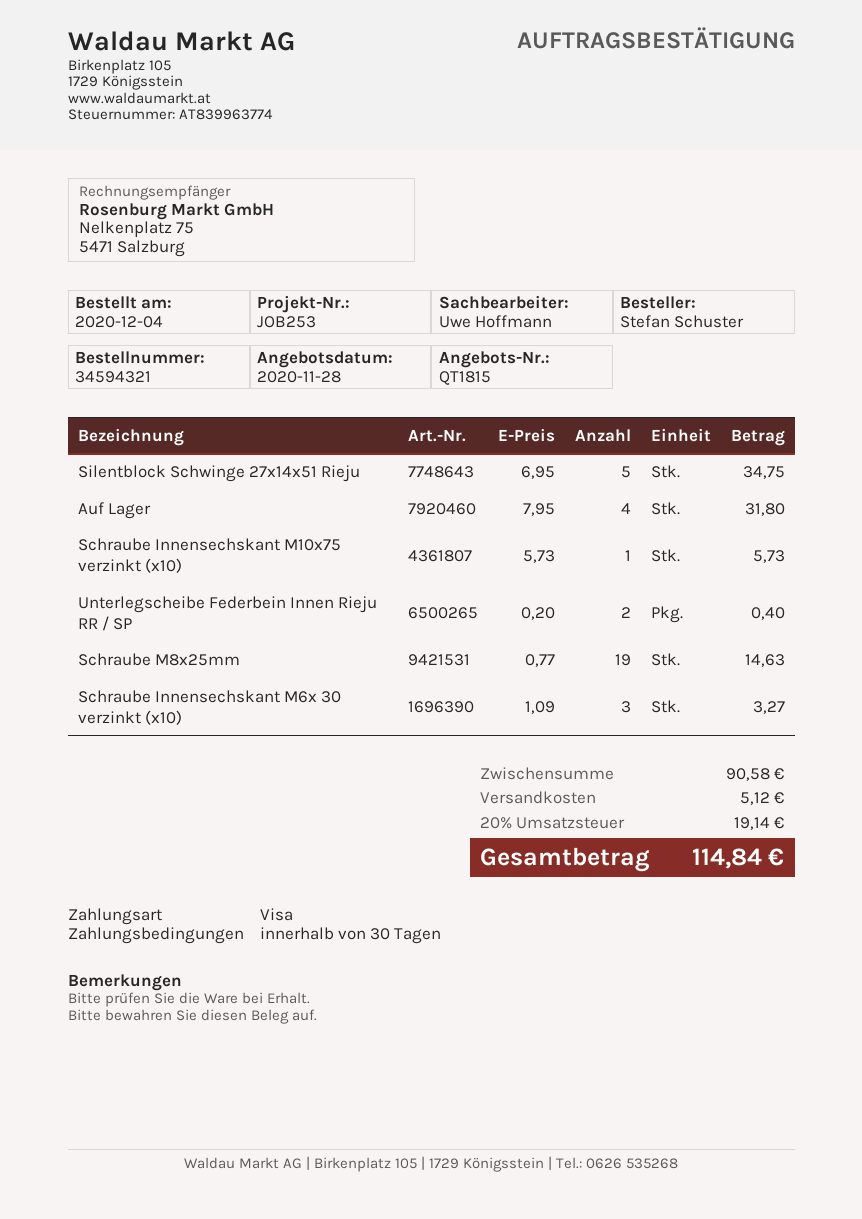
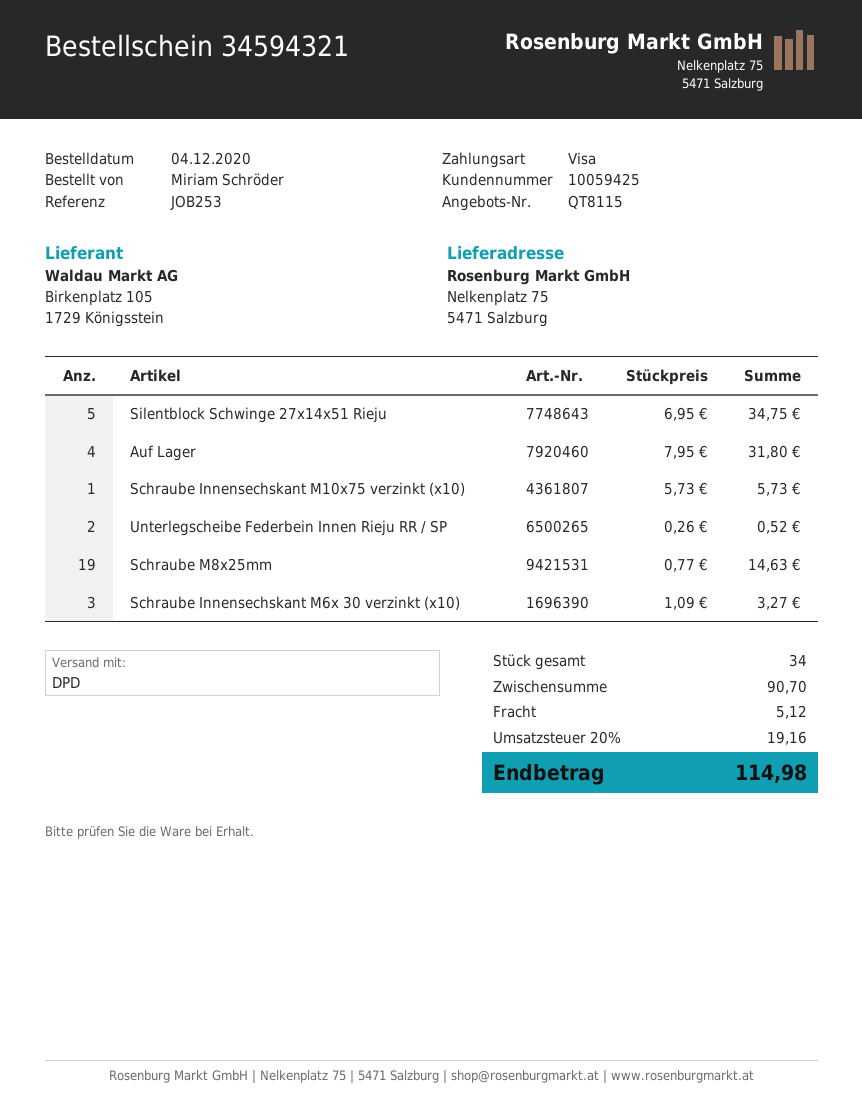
quote number: QT1815 -> QT8115
ordered by: Stefan Schuster -> Miriam Schröder
Unterlegscheibe Federbein Innen Rieju RR / SP: 2 x 0.20 = 0.40 -> 2 x 0.26 = 0.52
subtotal: 90.58 -> 90.70
tax: 20% = 19.14 -> 20% = 19.16
total: 114.84 -> 114.98

